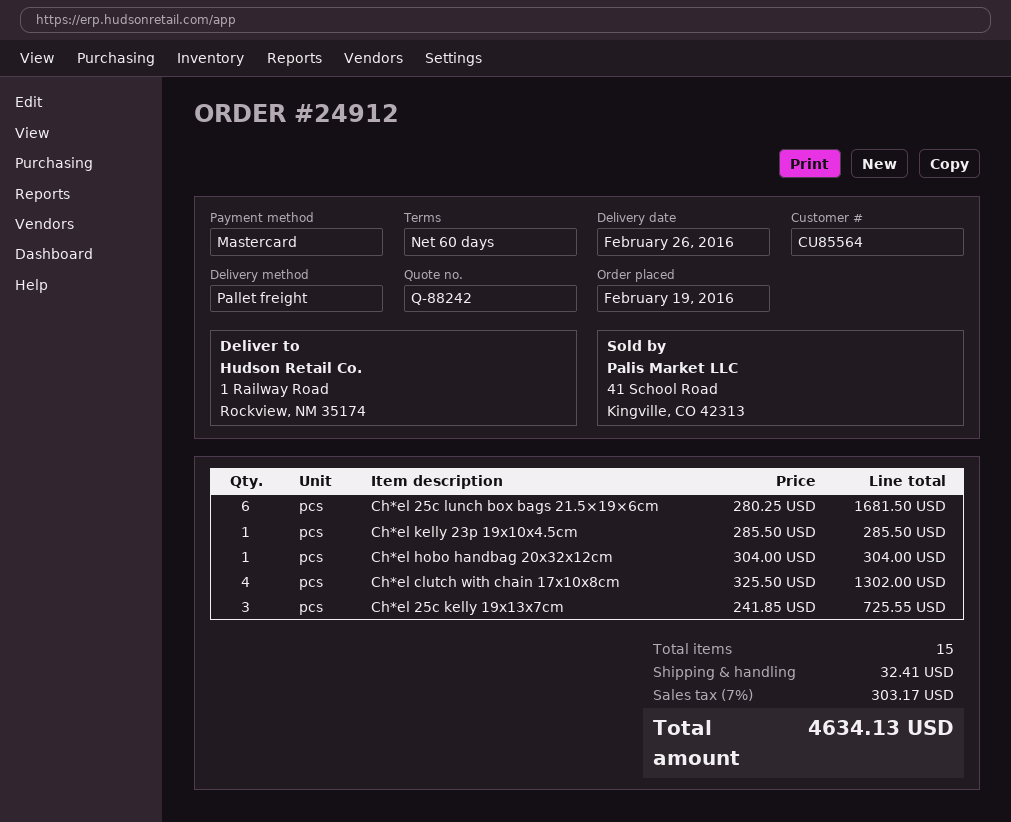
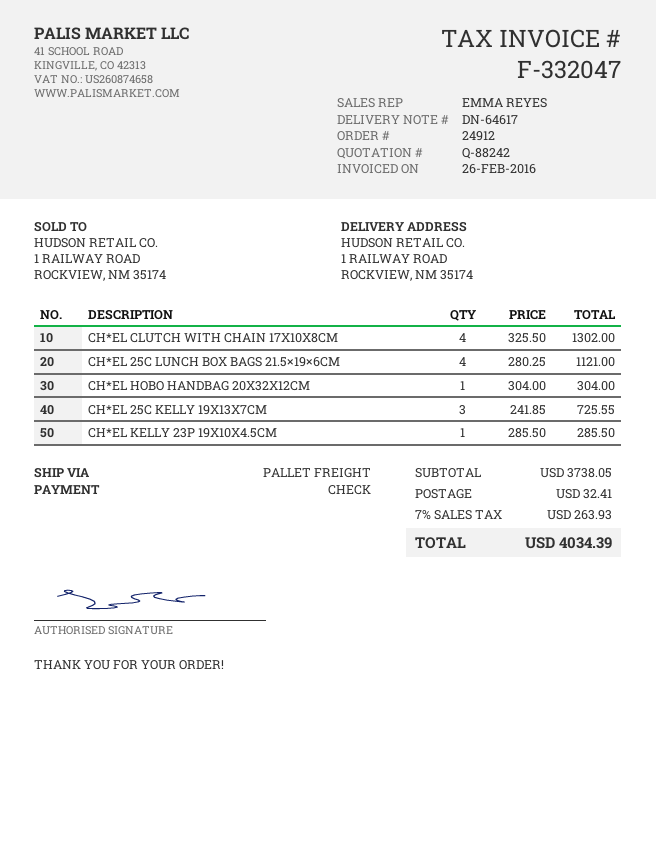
payment method: Mastercard -> cheque
Ch*el 25c lunch box bags 21.5×19×6cm: 6 x 280.25 = 1681.50 -> 4 x 280.25 = 1121.00
tax: 7% = 303.17 -> 7% = 263.93
total: 4634.13 -> 4034.39

